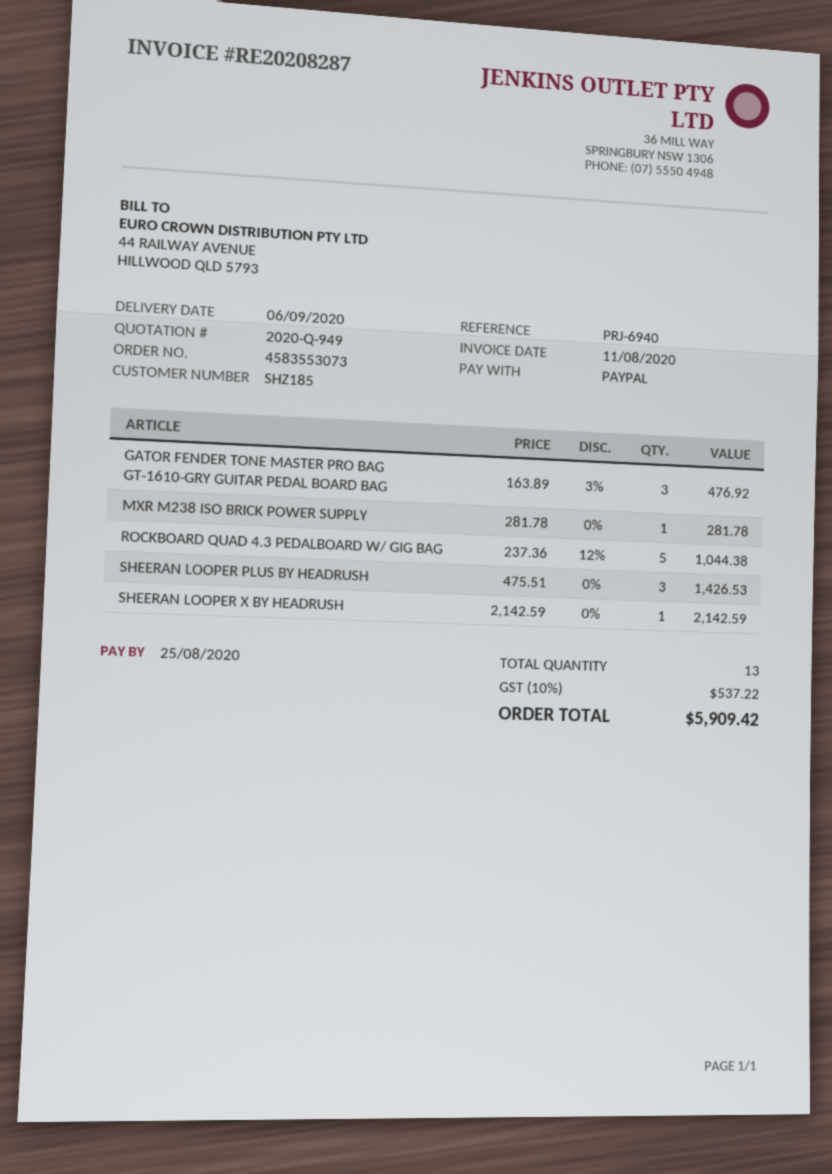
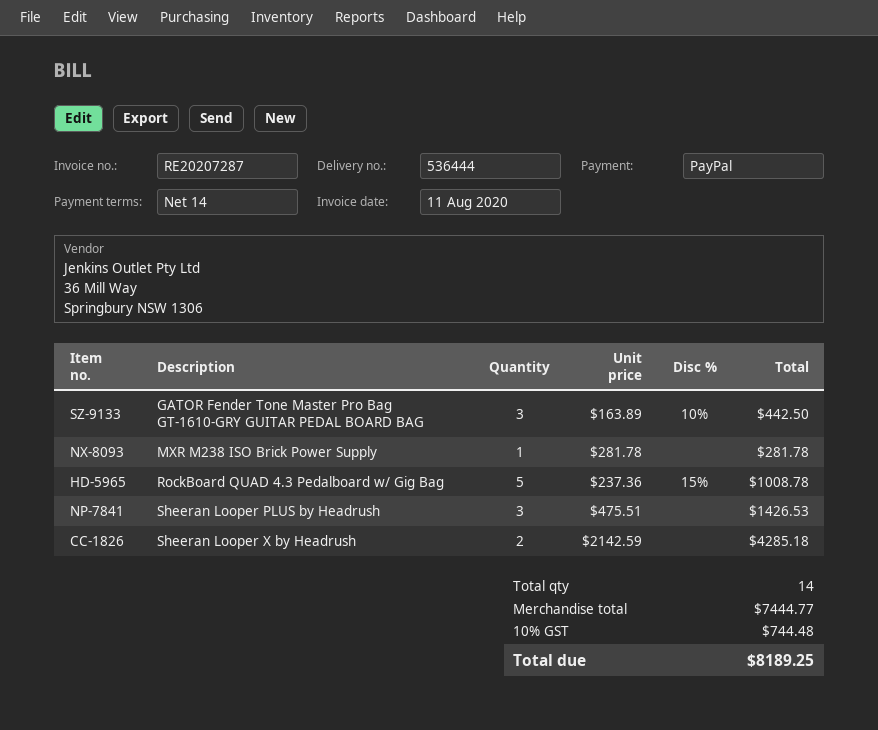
invoice number: RE20208287 -> RE20207287
GATOR FENDER TONE MASTER PRO BAG GT-1610-GRY GUITAR PEDAL BOARD BAG: 3 x 163.89 - 3% = 476.92 -> 3 x 163.89 - 10% = 442.50
ROCKBOARD QUAD 4.3 PEDALBOARD W/ GIG BAG: 5 x 237.36 - 12% = 1044.38 -> 5 x 237.36 - 15% = 1008.78
SHEERAN LOOPER X BY HEADRUSH: 1 x 2142.59 = 2142.59 -> 2 x 2142.59 = 4285.18
total quantity: 13 -> 14
tax: 10% = 537.22 -> 10% = 744.48
total: 5909.42 -> 8189.25

